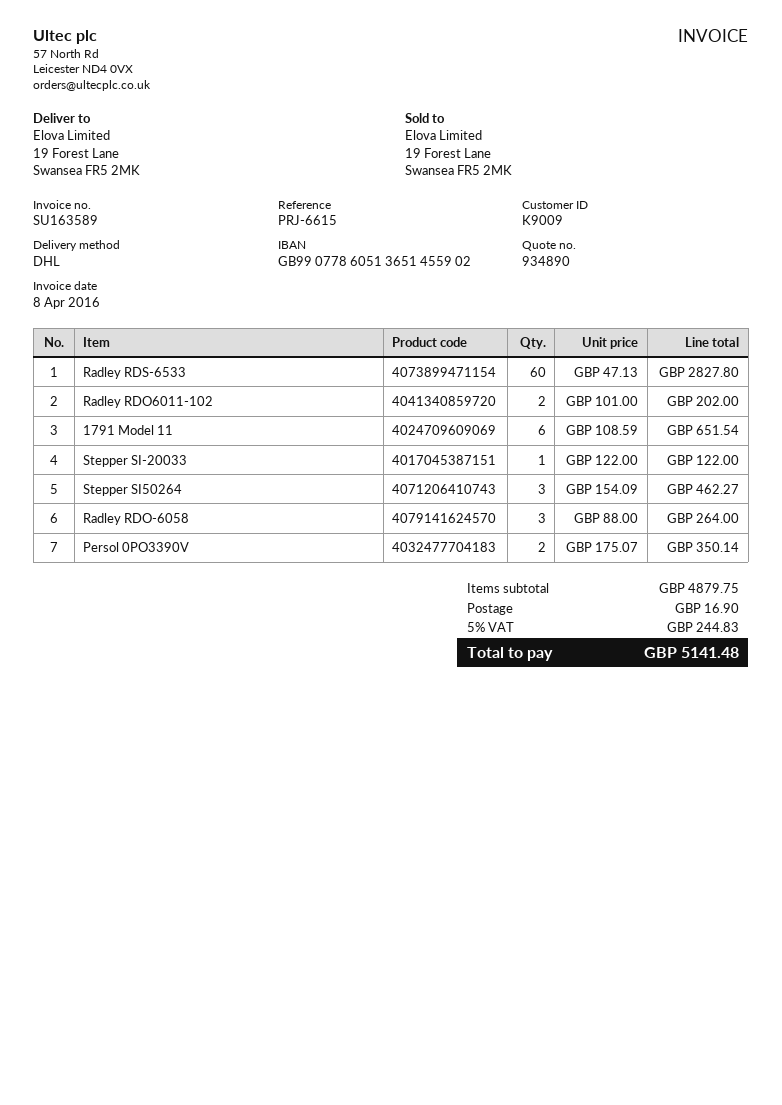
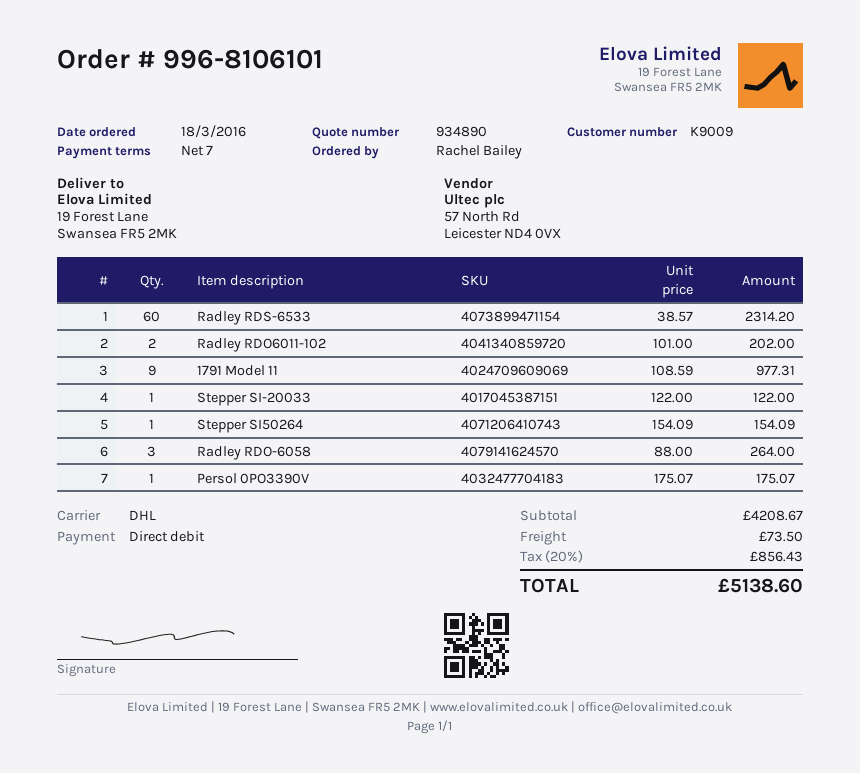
Radley RDS-6533: 60 x 47.13 = 2827.80 -> 60 x 38.57 = 2314.20
1791 Model 11: 6 x 108.59 = 651.54 -> 9 x 108.59 = 977.31
Stepper SI50264: 3 x 154.09 = 462.27 -> 1 x 154.09 = 154.09
Persol 0PO3390V: 2 x 175.07 = 350.14 -> 1 x 175.07 = 175.07
subtotal: 4879.75 -> 4208.67
shipping: 16.90 -> 73.50
tax: 5% = 244.83 -> 20% = 856.43
total: 5141.48 -> 5138.60

